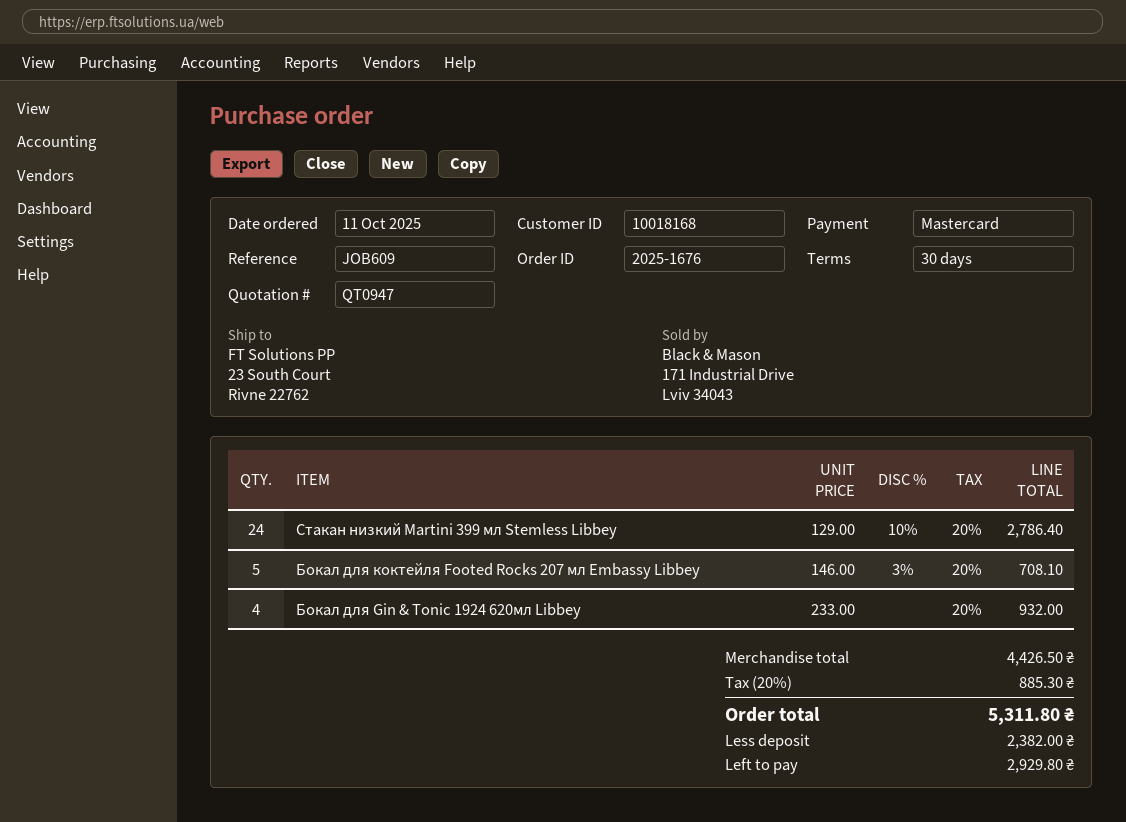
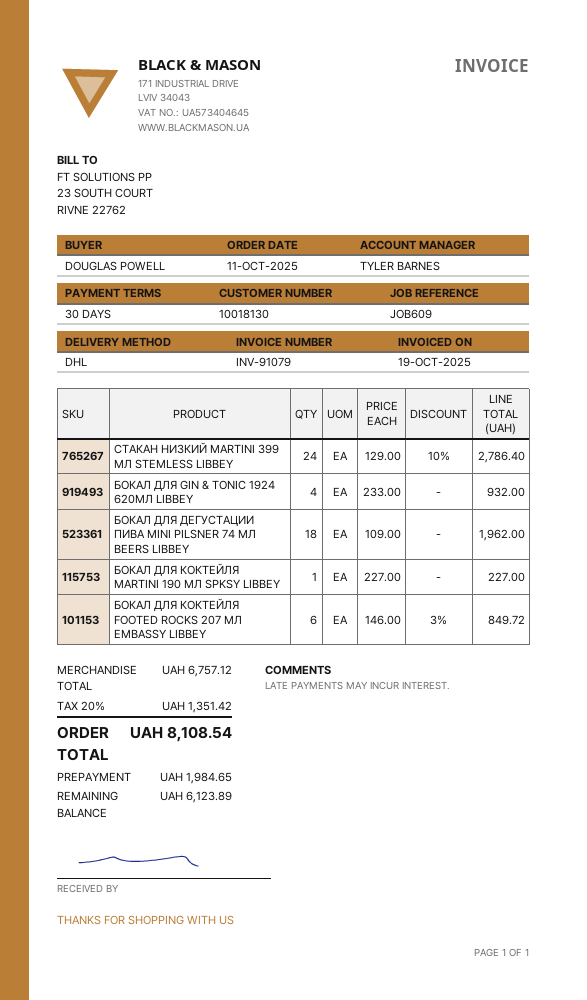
customer number: 10018168 -> 10018130
Бокал для коктейля Footed Rocks 207 мл Embassy Libbey: 5 x 146.00 - 3% = 708.10 -> 6 x 146.00 - 3% = 849.72
БОКАЛ ДЛЯ ДЕГУСТАЦИИ ПИВА MINI PILSNER 74 МЛ BEERS LIBBEY: none -> 18 x 109.00 = 1962.00
БОКАЛ ДЛЯ КОКТЕЙЛЯ MARTINI 190 МЛ SPKSY LIBBEY: none -> 1 x 227.00 = 227.00
subtotal: 4426.50 -> 6757.12
tax: 20% = 885.30 -> 20% = 1351.42
total: 5311.80 -> 8108.54
deposit: 2382.00 -> 1984.65
balance: 2929.80 -> 6123.89

